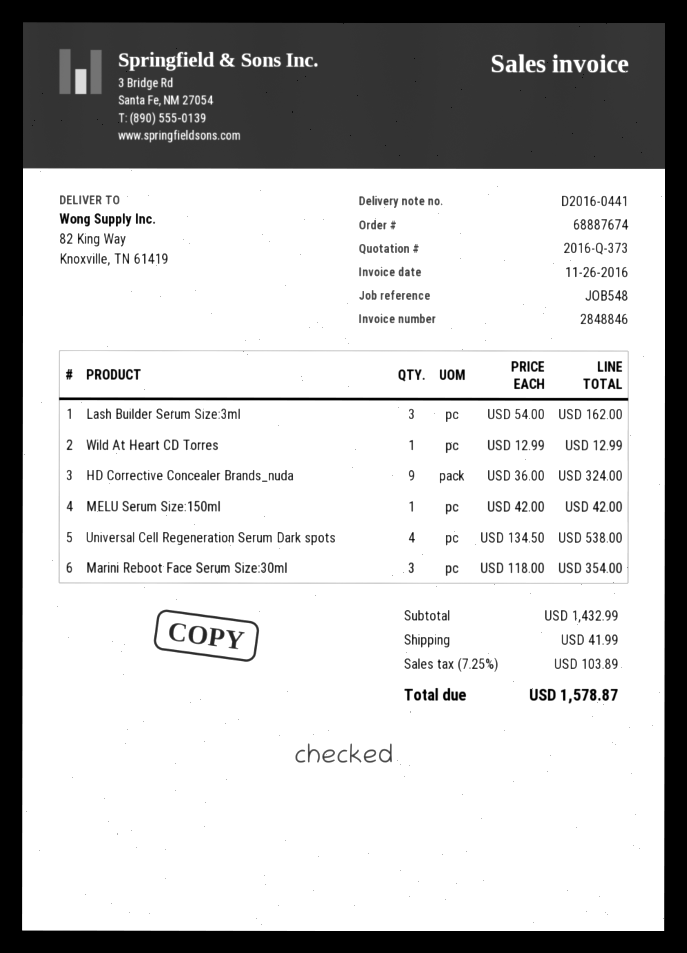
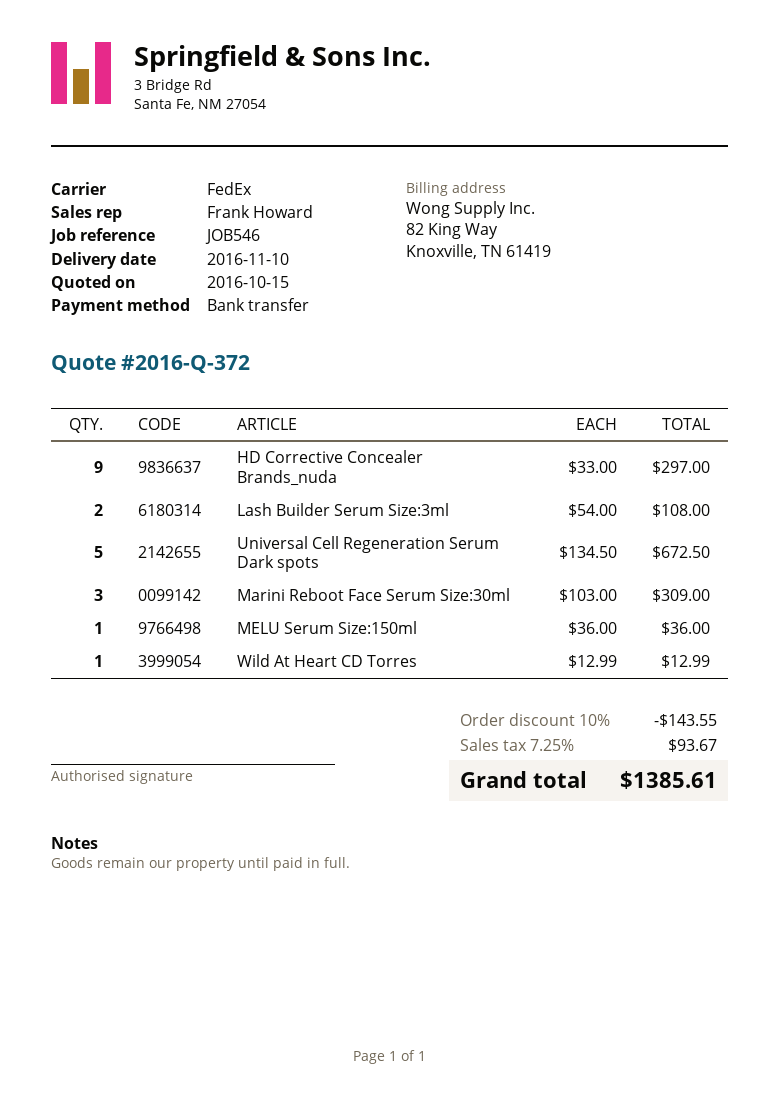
quote number: 2016-Q-373 -> 2016-Q-372
reference: JOB548 -> JOB546
Lash Builder Serum Size:3ml: 3 x 54.00 = 162.00 -> 2 x 54.00 = 108.00
HD Corrective Concealer Brands_nuda: 9 x 36.00 = 324.00 -> 9 x 33.00 = 297.00
MELU Serum Size:150ml: 1 x 42.00 = 42.00 -> 1 x 36.00 = 36.00
Universal Cell Regeneration Serum Dark spots: 4 x 134.50 = 538.00 -> 5 x 134.50 = 672.50
Marini Reboot Face Serum Size:30ml: 3 x 118.00 = 354.00 -> 3 x 103.00 = 309.00
discount: none -> 10% = 143.55
shipping: 41.99 -> none
tax: 7.25% = 103.89 -> 7.25% = 93.67
total: 1578.87 -> 1385.61

